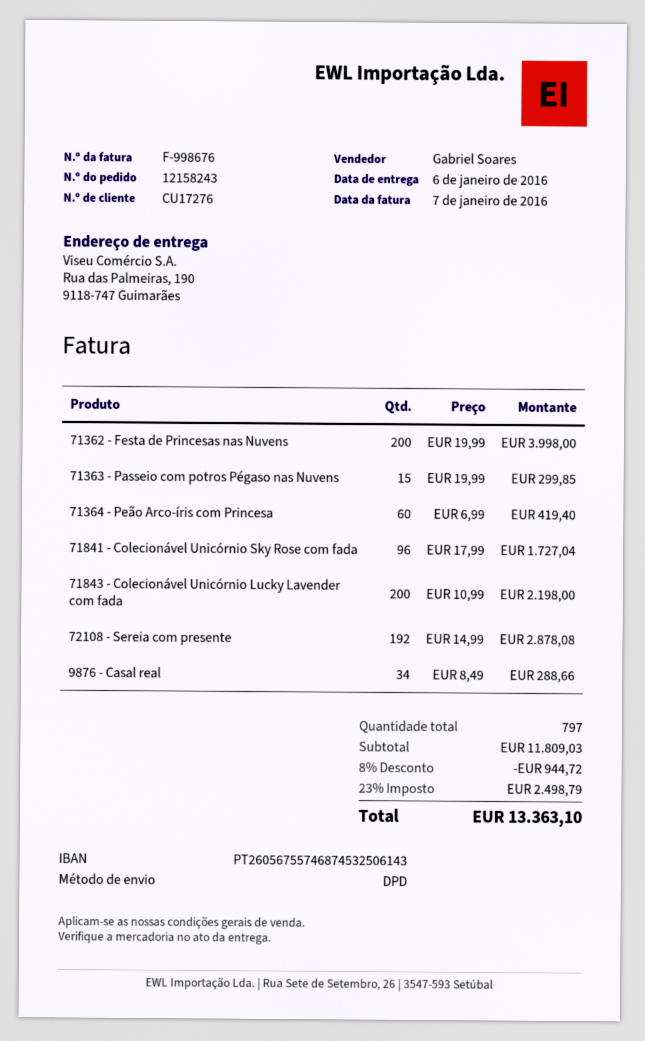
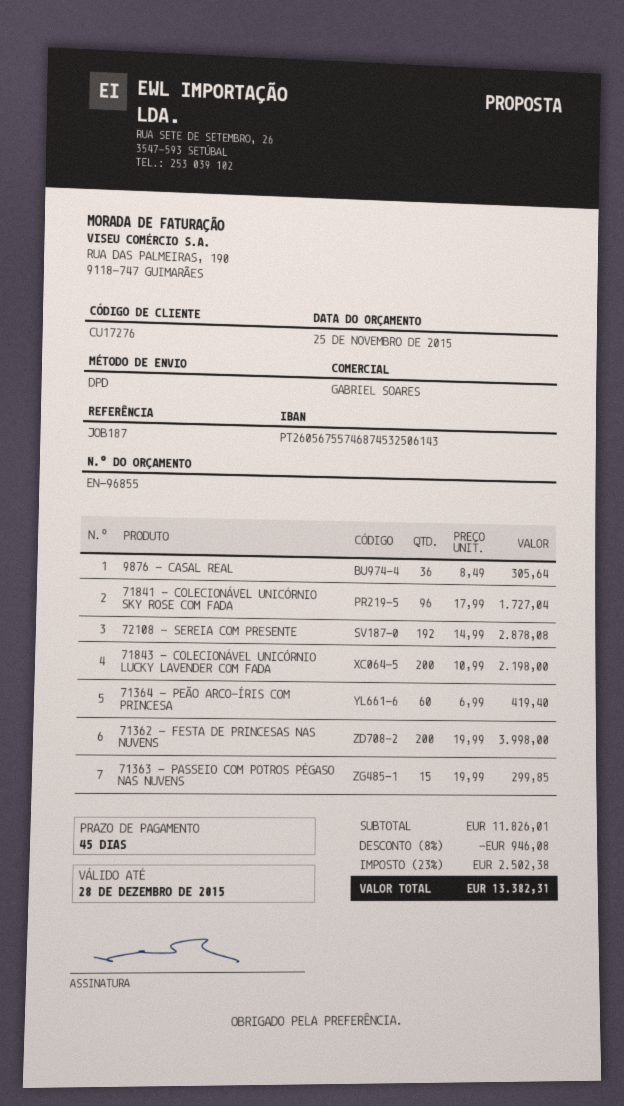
9876 - Casal real: 34 x 8.49 = 288.66 -> 36 x 8.49 = 305.64
subtotal: 11809.03 -> 11826.01
discount: 8% = 944.72 -> 8% = 946.08
tax: 23% = 2498.79 -> 23% = 2502.38
total: 13363.10 -> 13382.31

